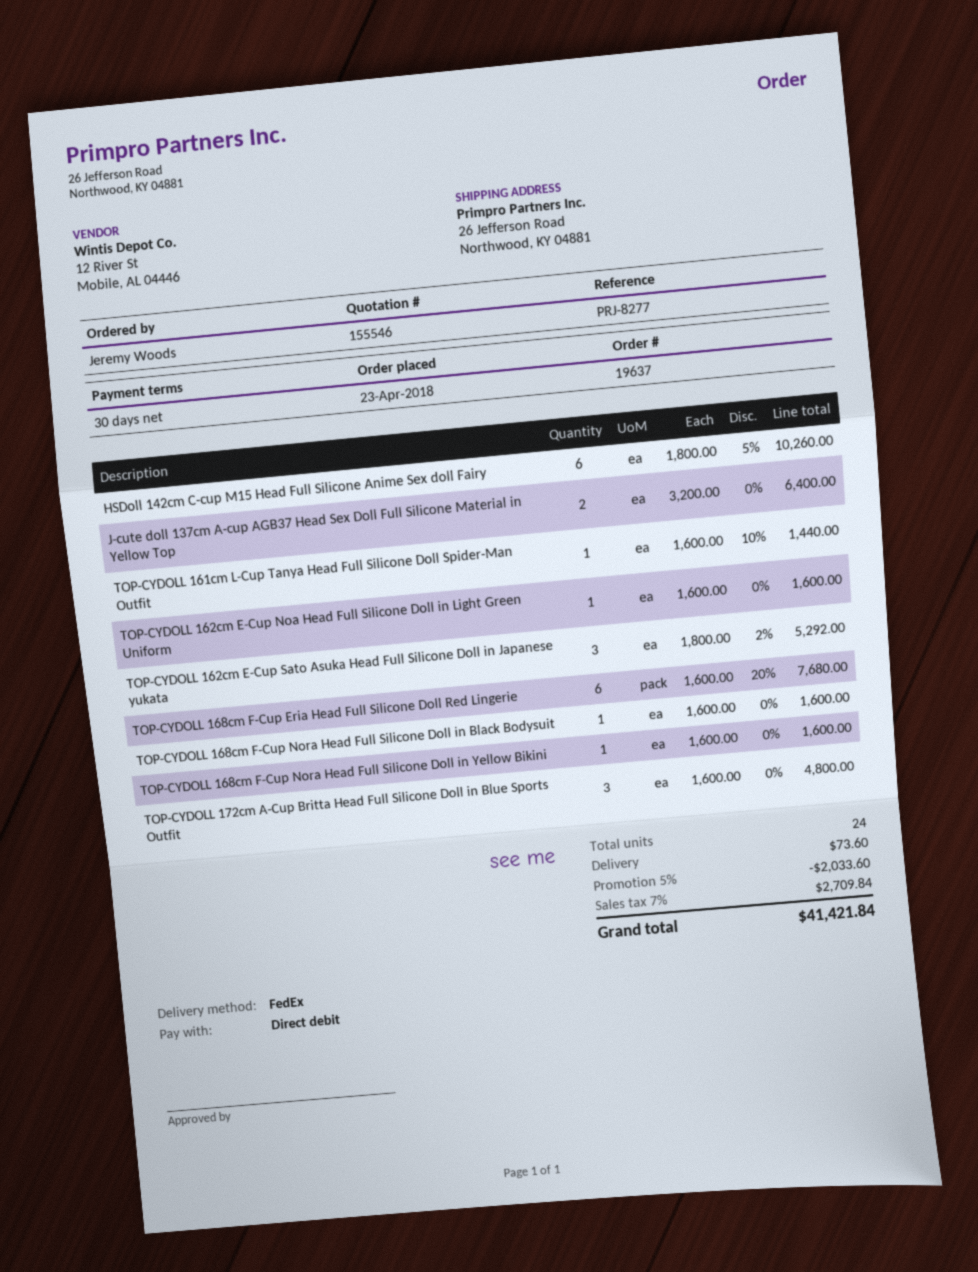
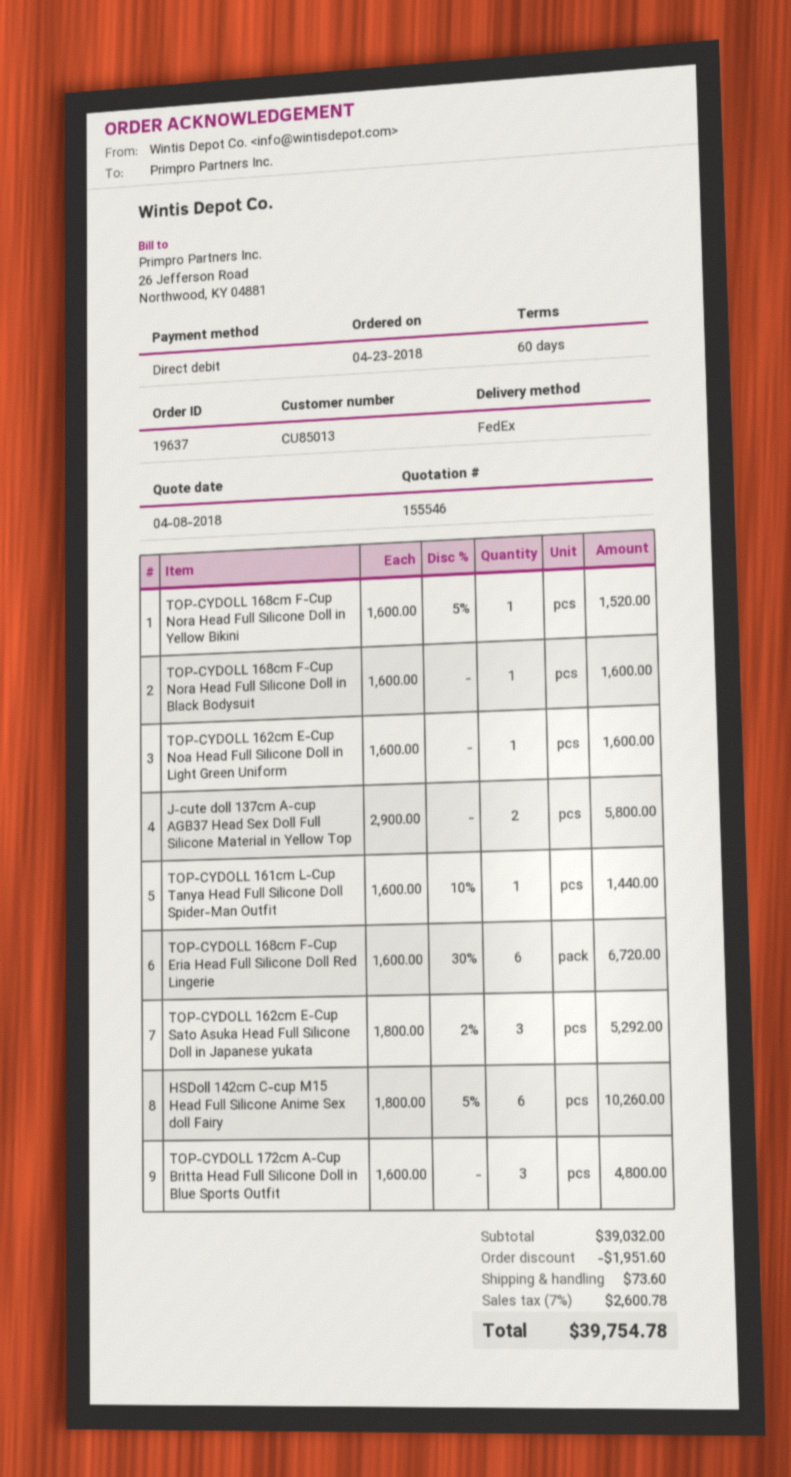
payment terms: 30 days -> 60 days
J-cute doll 137cm A-cup AGB37 Head Sex Doll Full Silicone Material in Yellow Top: 2 x 3200.00 = 6400.00 -> 2 x 2900.00 = 5800.00
TOP-CYDOLL 168cm F-Cup Eria Head Full Silicone Doll Red Lingerie: 6 x 1600.00 - 20% = 7680.00 -> 6 x 1600.00 - 30% = 6720.00
TOP-CYDOLL 168cm F-Cup Nora Head Full Silicone Doll in Yellow Bikini: 1 x 1600.00 = 1600.00 -> 1 x 1600.00 - 5% = 1520.00
discount: 2033.60 -> 1951.60
tax: 7% = 2709.84 -> 7% = 2600.78
total: 41421.84 -> 39754.78

